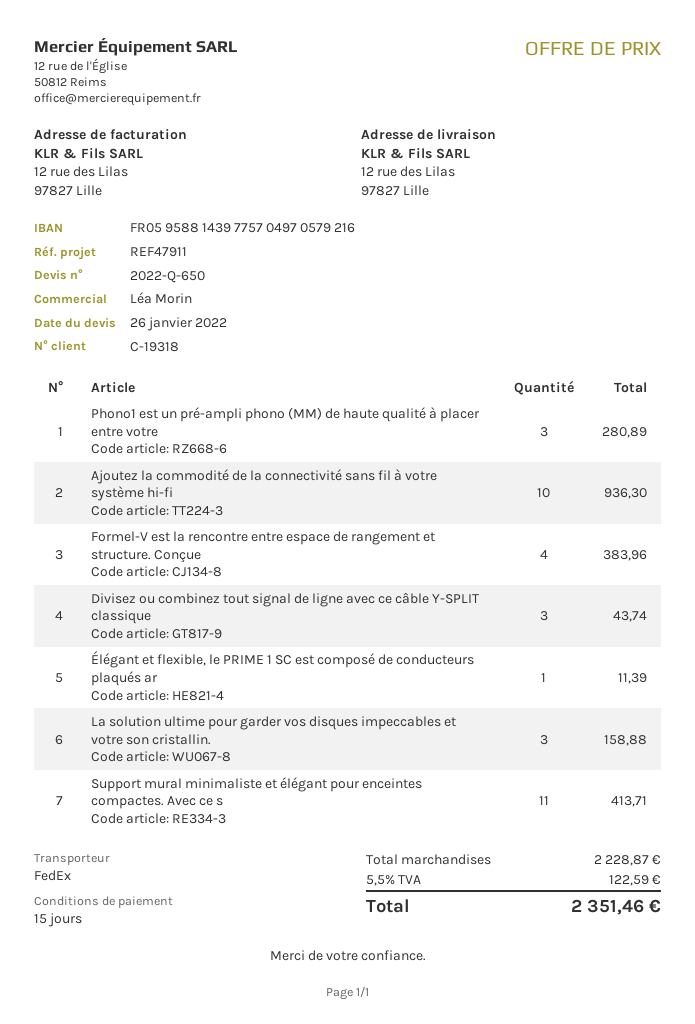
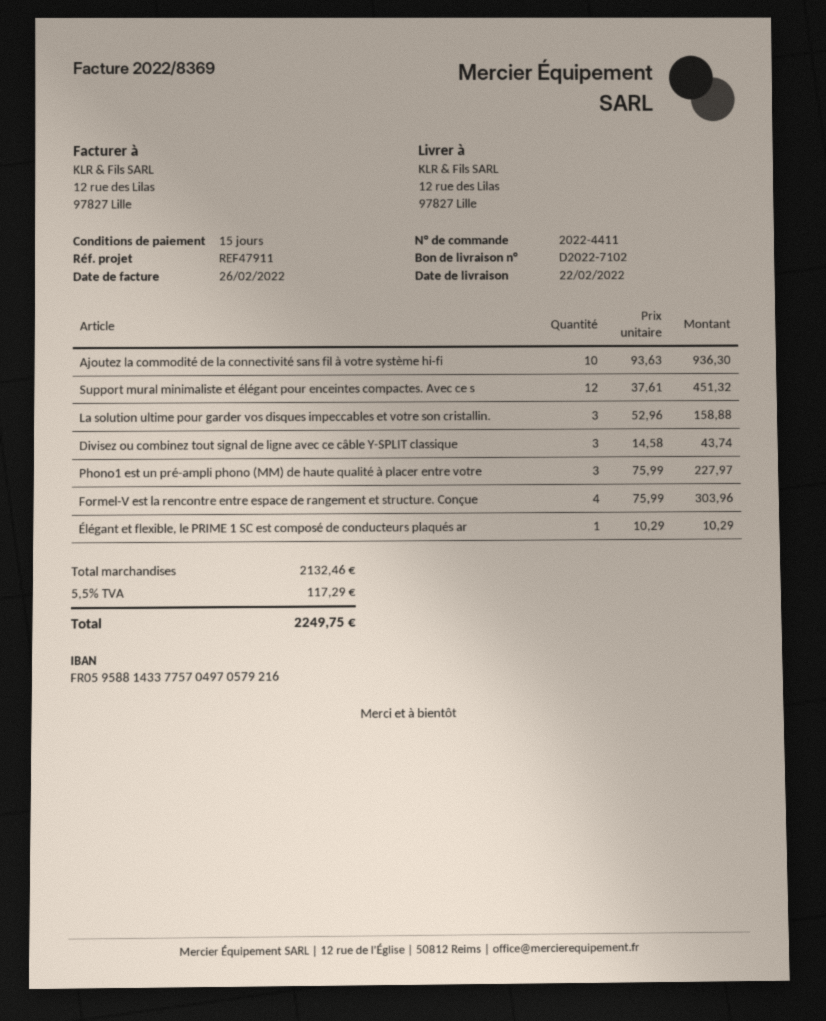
bank account: FR0595881439775704970579216 -> FR0595881433775704970579216
Phono1 est un pré-ampli phono (MM) de haute qualité à placer entre votre: 3 for 280.89 -> 3 for 227.97
Formel-V est la rencontre entre espace de rangement et structure. Conçue: 4 for 383.96 -> 4 for 303.96
Élégant et flexible, le PRIME 1 SC est composé de conducteurs plaqués ar: 1 for 11.39 -> 1 for 10.29
Support mural minimaliste et élégant pour enceintes compactes. Avec ce s: 11 for 413.71 -> 12 for 451.32
subtotal: 2228.87 -> 2132.46
tax: 5.5% = 122.59 -> 5.5% = 117.29
total: 2351.46 -> 2249.75

